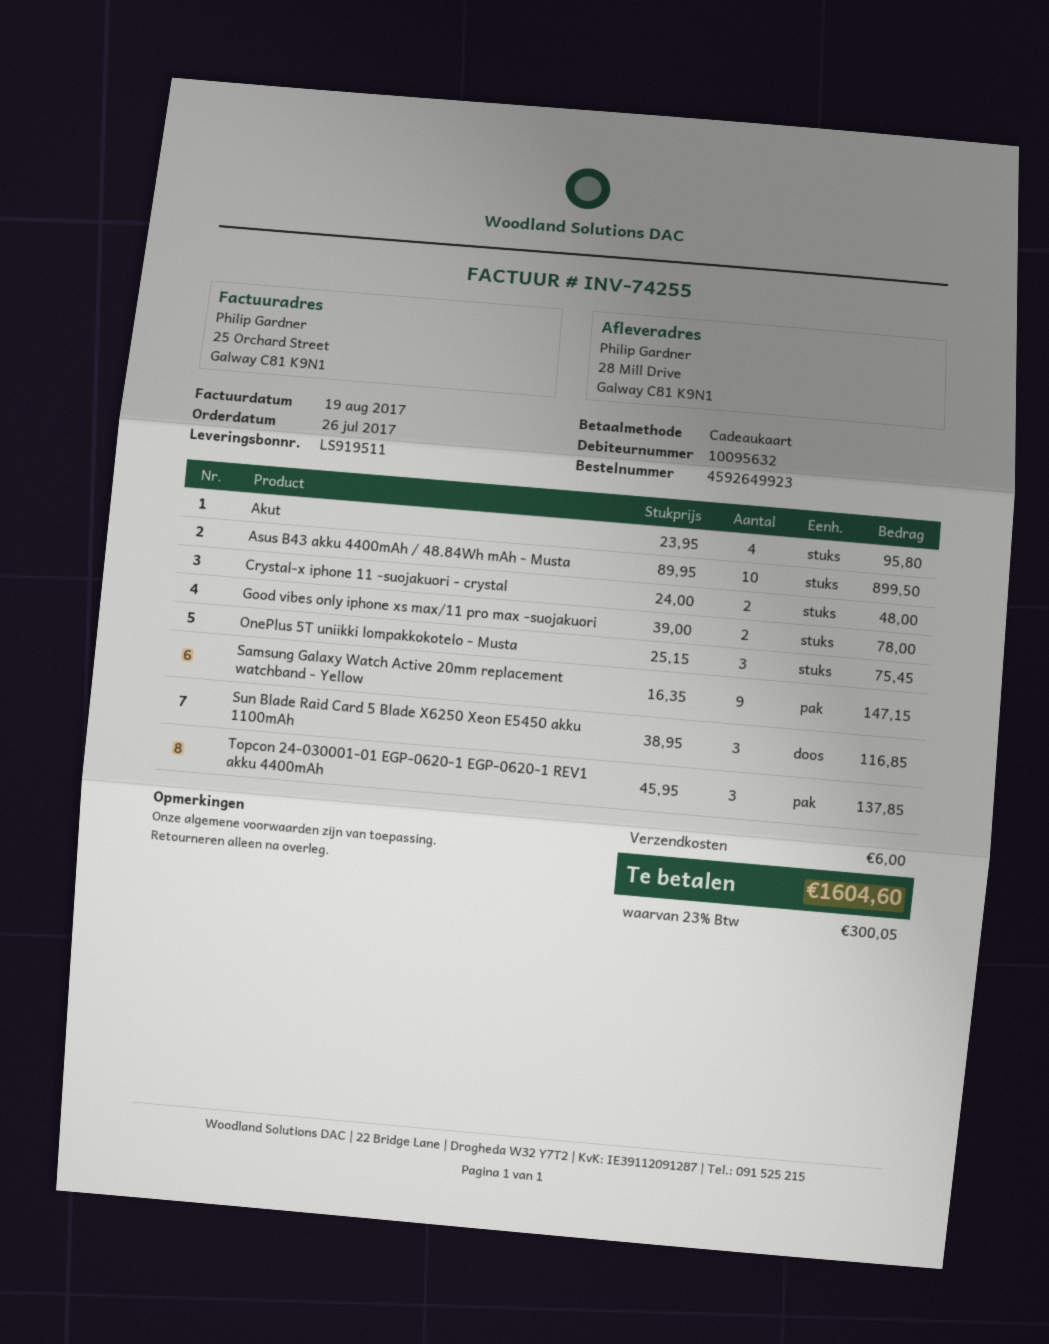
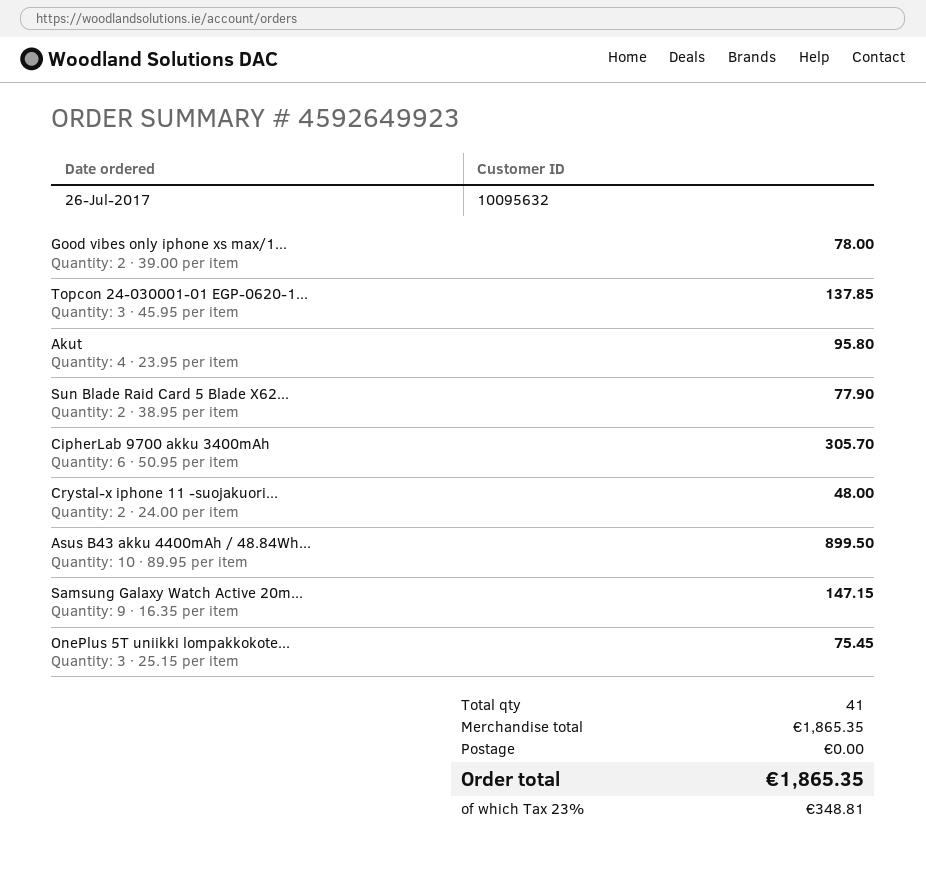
Sun Blade Raid Card 5 Blade X6250 Xeon E5450 akku 1100mAh: 3 x 38.95 = 116.85 -> 2 x 38.95 = 77.90
CipherLab 9700 akku 3400mAh: none -> 6 x 50.95 = 305.70
shipping: 6.00 -> 0.00
tax: 23% = 300.05 -> 23% = 348.81
total: 1604.60 -> 1865.35

